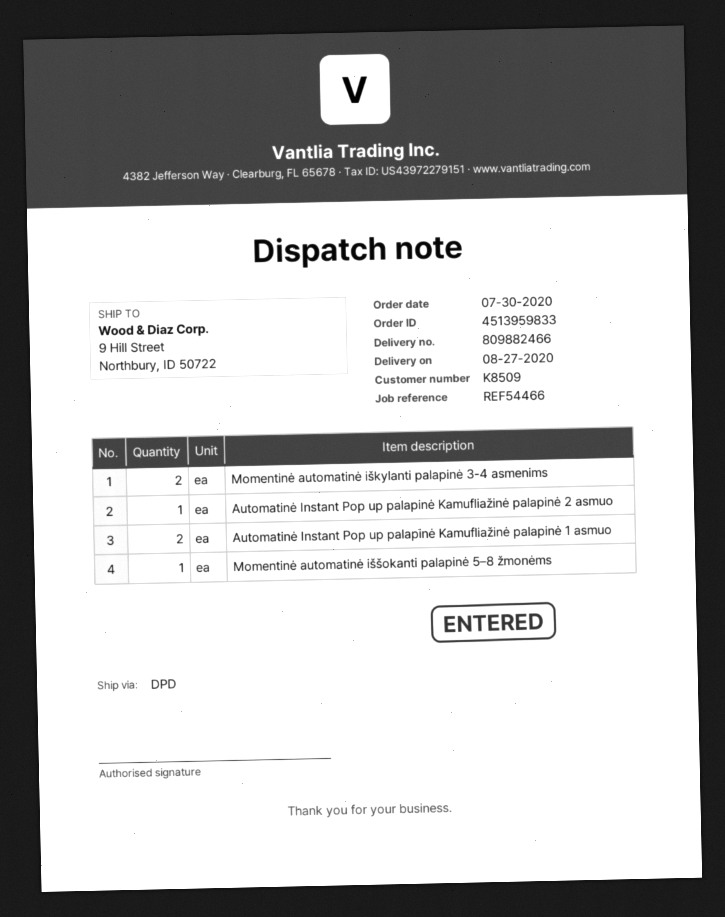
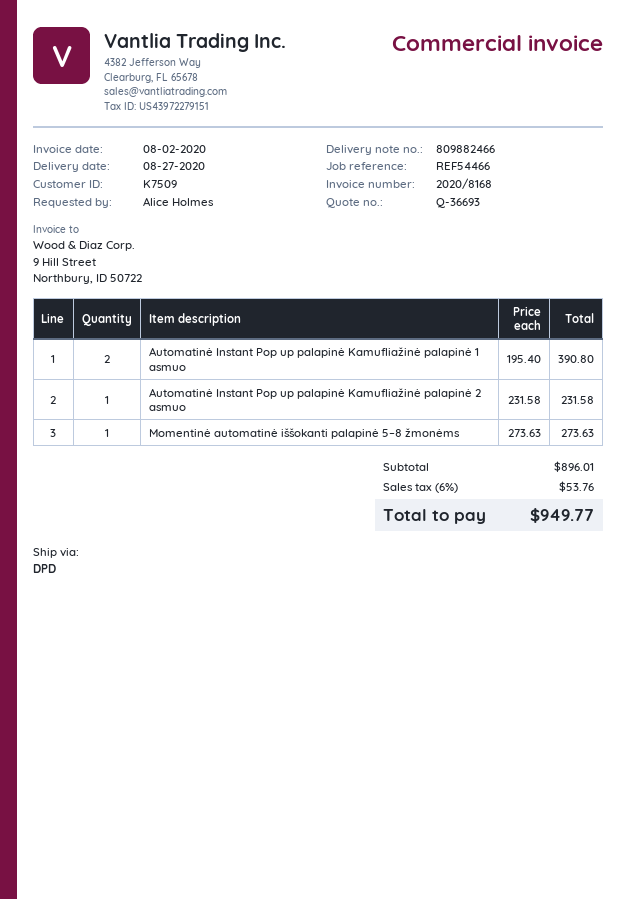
customer number: K8509 -> K7509
Momentinė automatinė iškylanti palapinė 3-4 asmenims: 2 -> none

